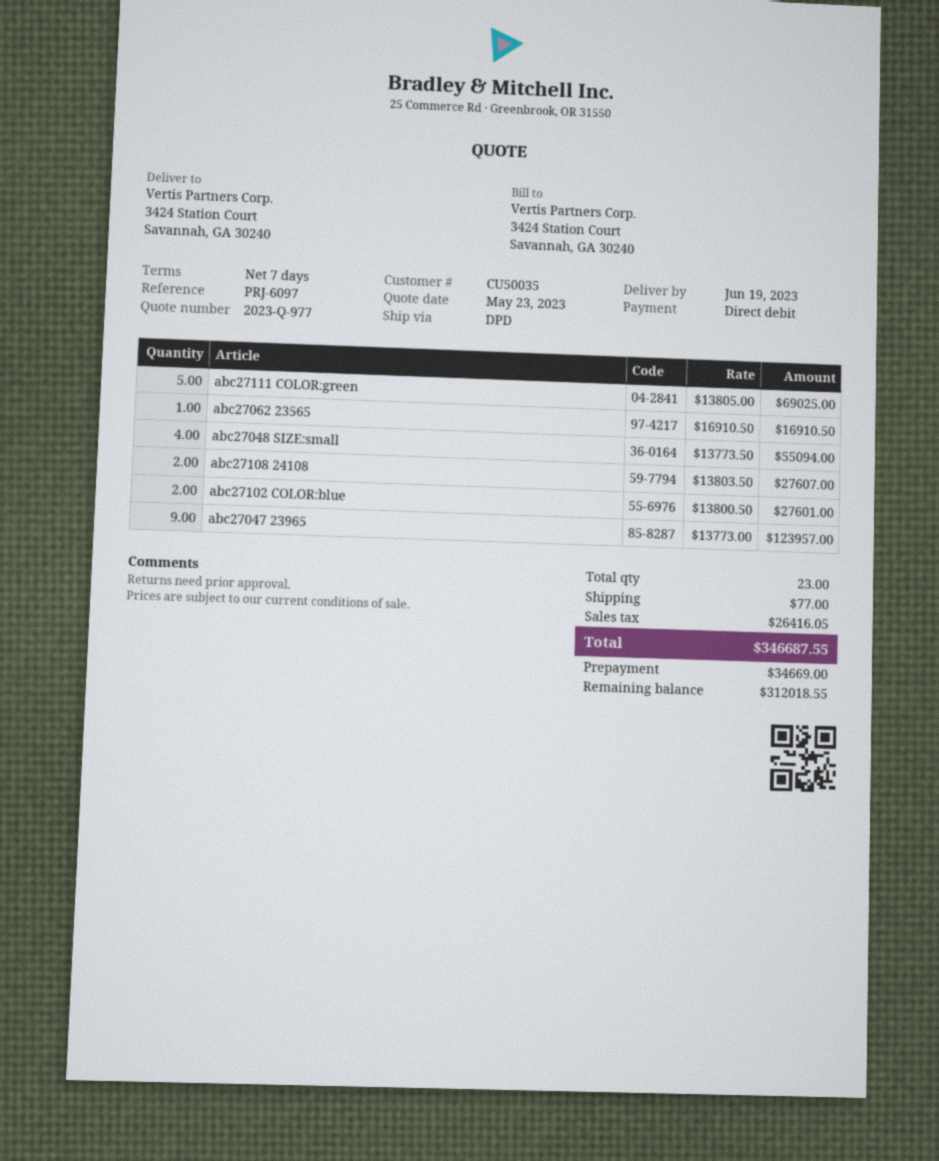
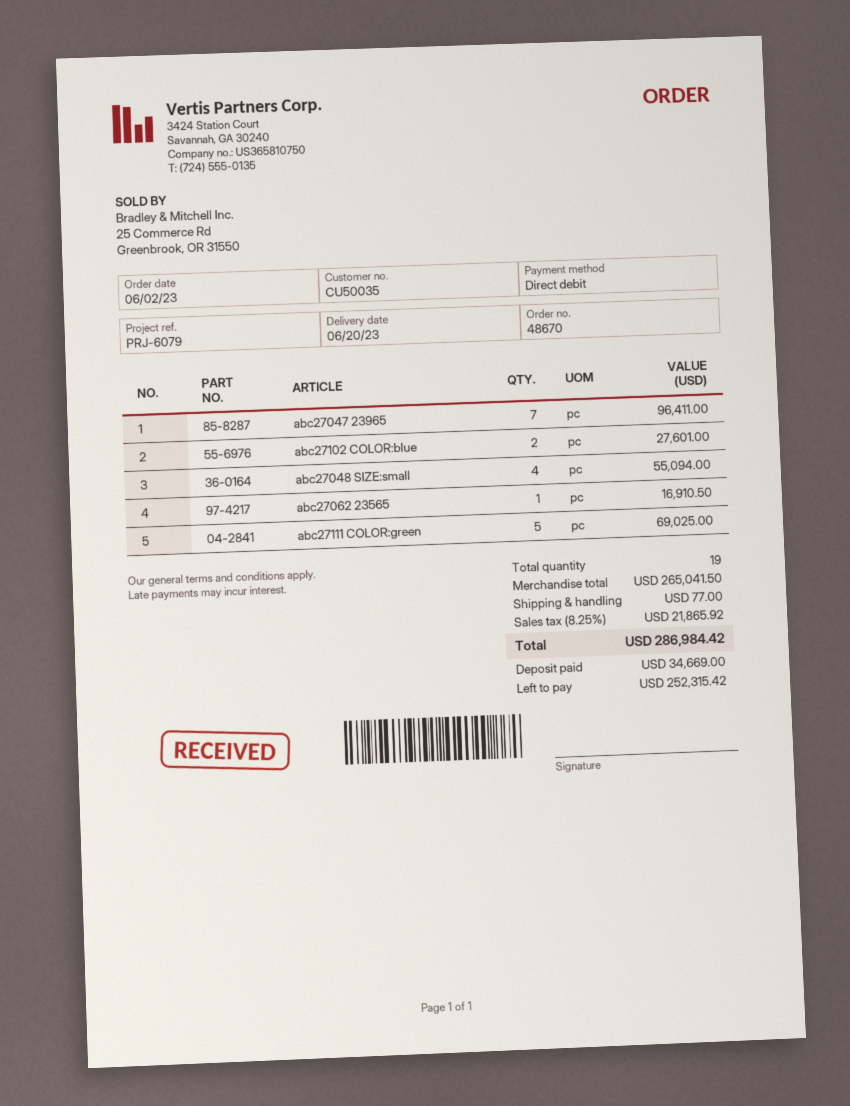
delivery date: 2023-06-19 -> 2023-06-20
reference: PRJ-6097 -> PRJ-6079
abc27108 24108: 2 for 27607.00 -> none
abc27047 23965: 9 for 123957.00 -> 7 for 96411.00
total quantity: 23 -> 19
tax: 26416.05 -> 21865.92
total: 346687.55 -> 286984.42
balance: 312018.55 -> 252315.42

